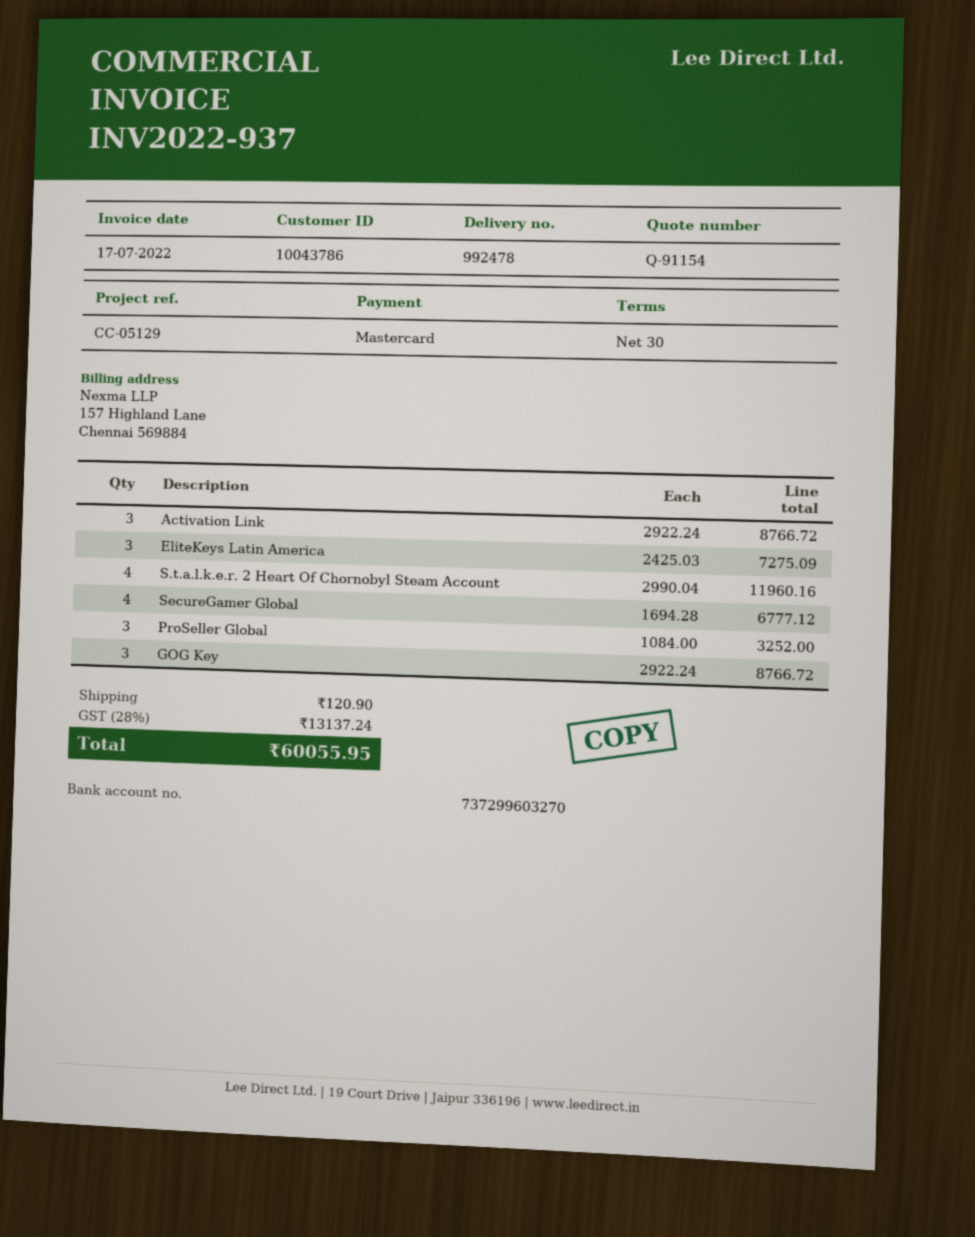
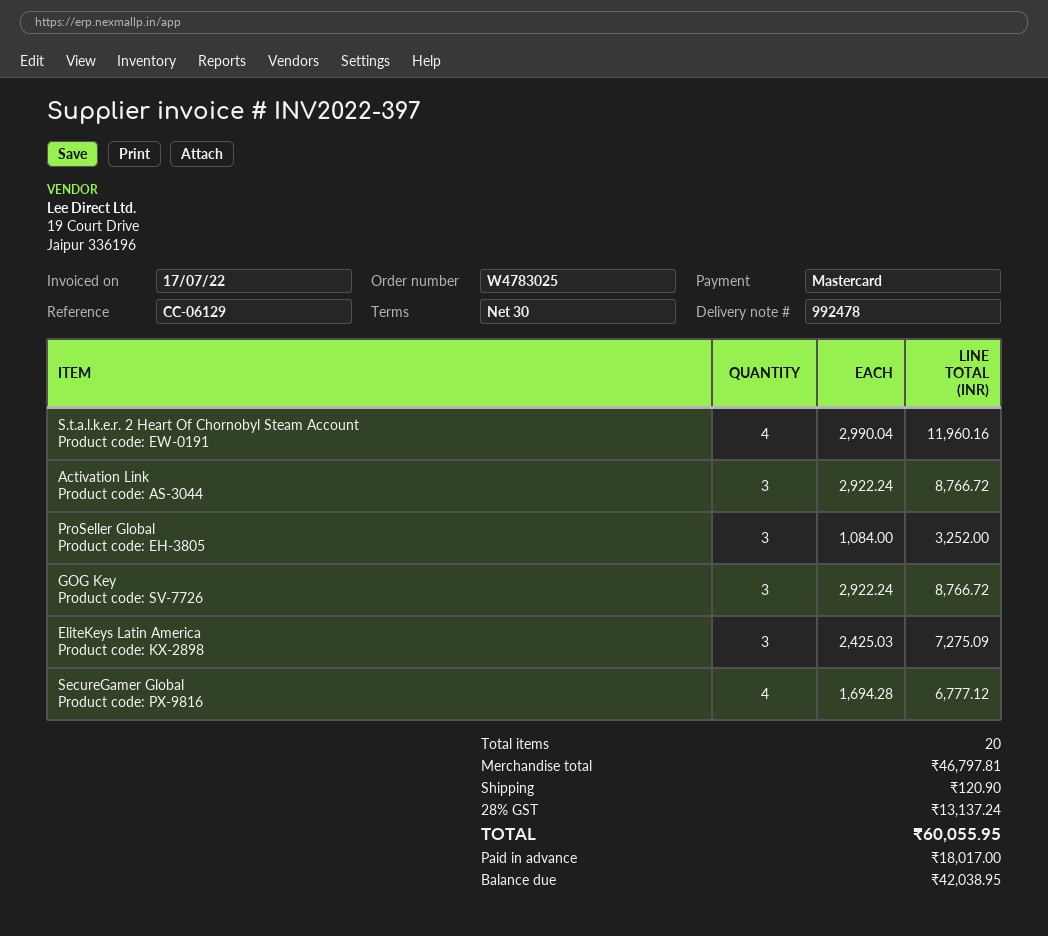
invoice number: INV2022-937 -> INV2022-397
reference: CC-05129 -> CC-06129

